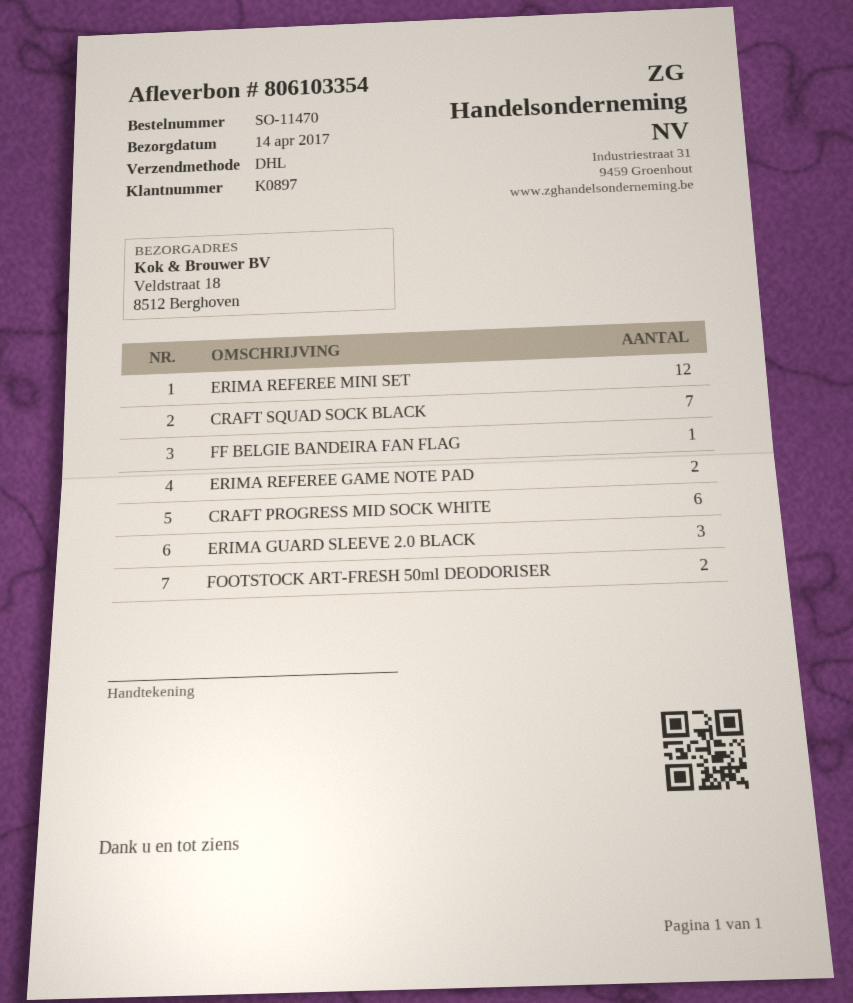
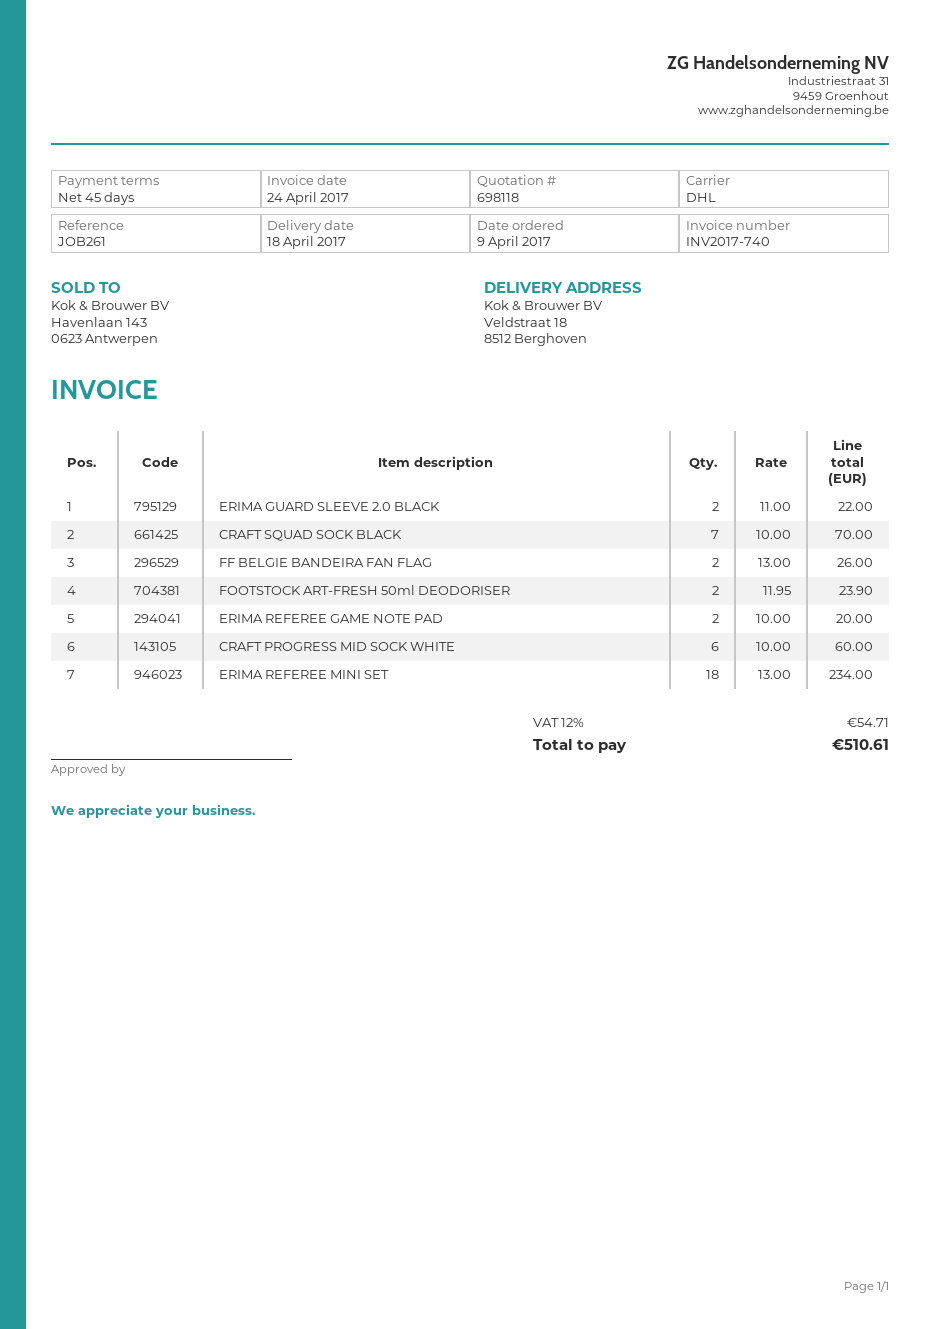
delivery date: 2017-04-14 -> 2017-04-18
ERIMA REFEREE MINI SET: 12 -> 18
FF BELGIE BANDEIRA FAN FLAG: 1 -> 2
ERIMA GUARD SLEEVE 2.0 BLACK: 3 -> 2

